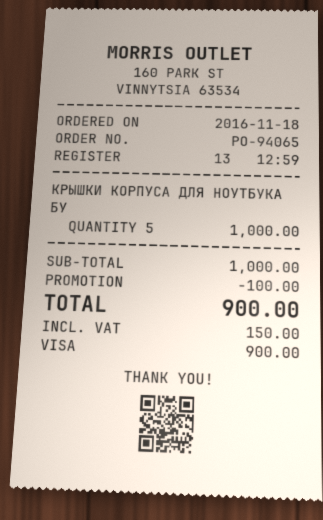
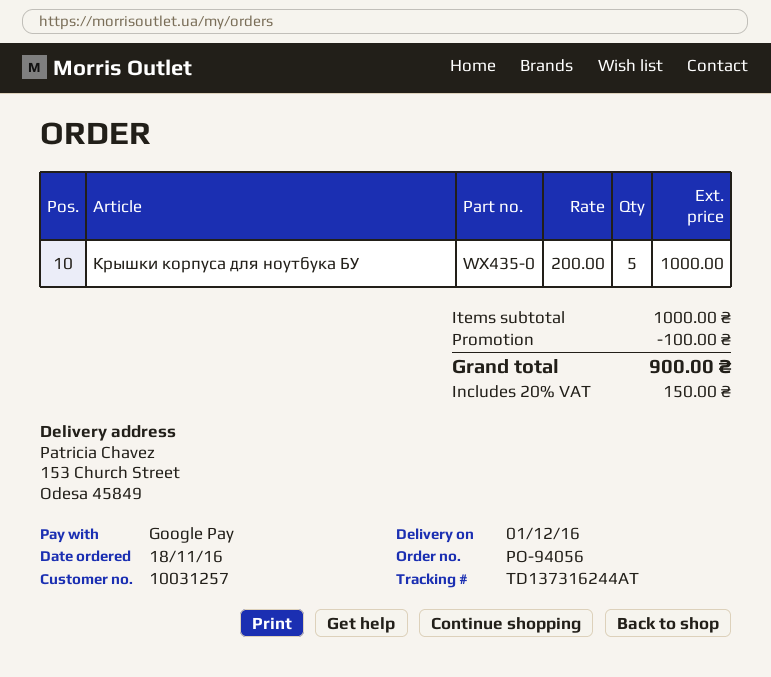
order number: PO-94065 -> PO-94056
payment method: Visa -> Google Pay

